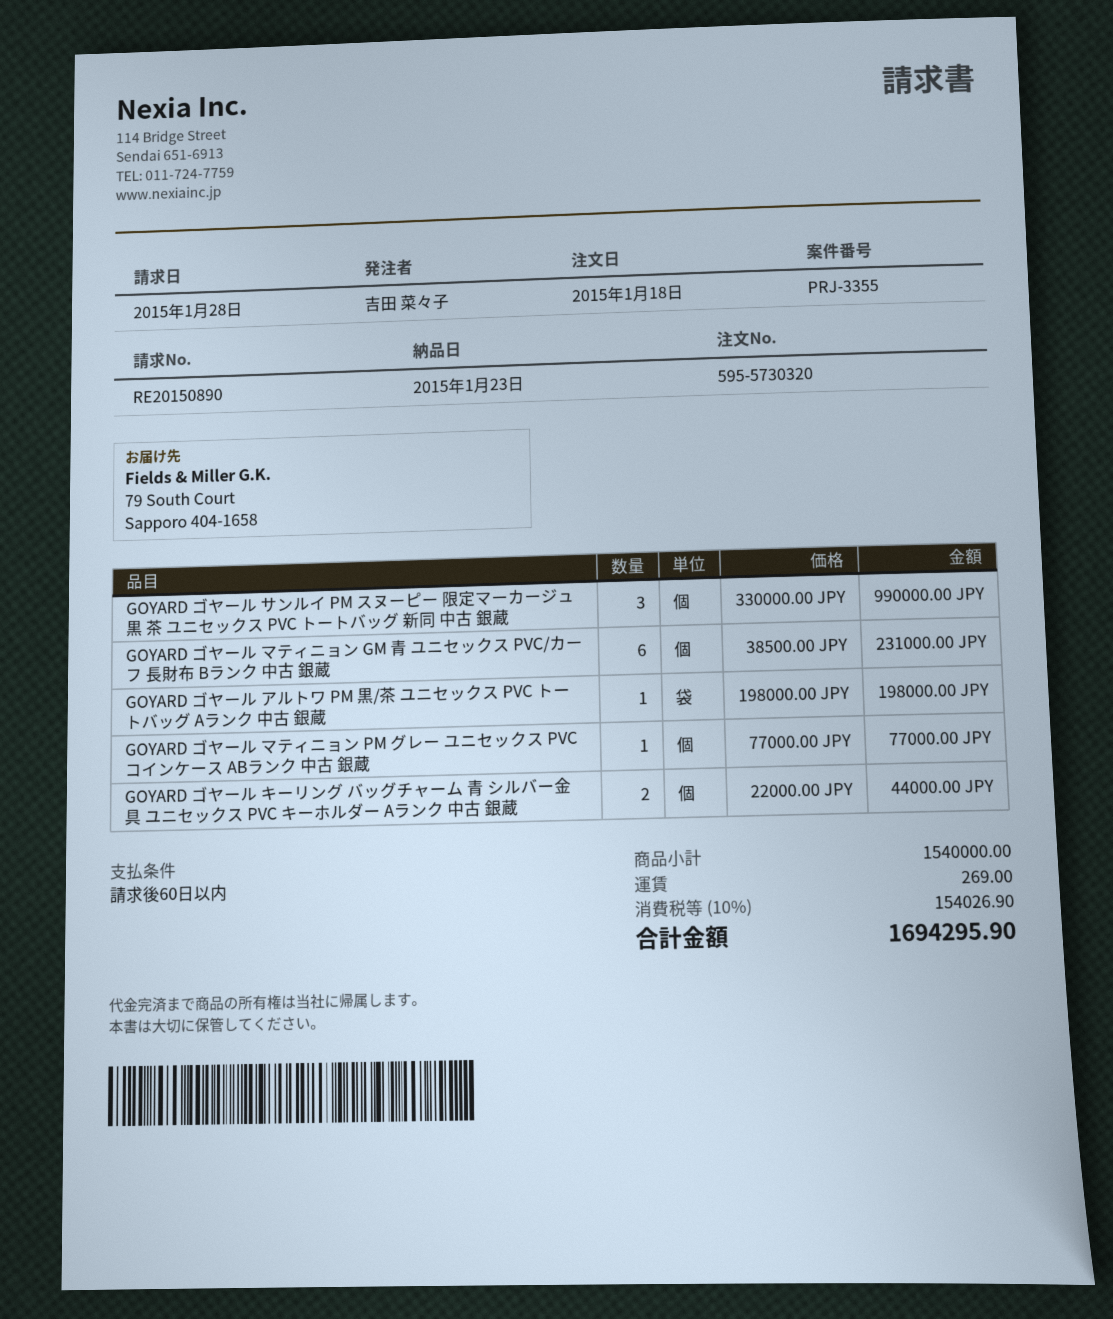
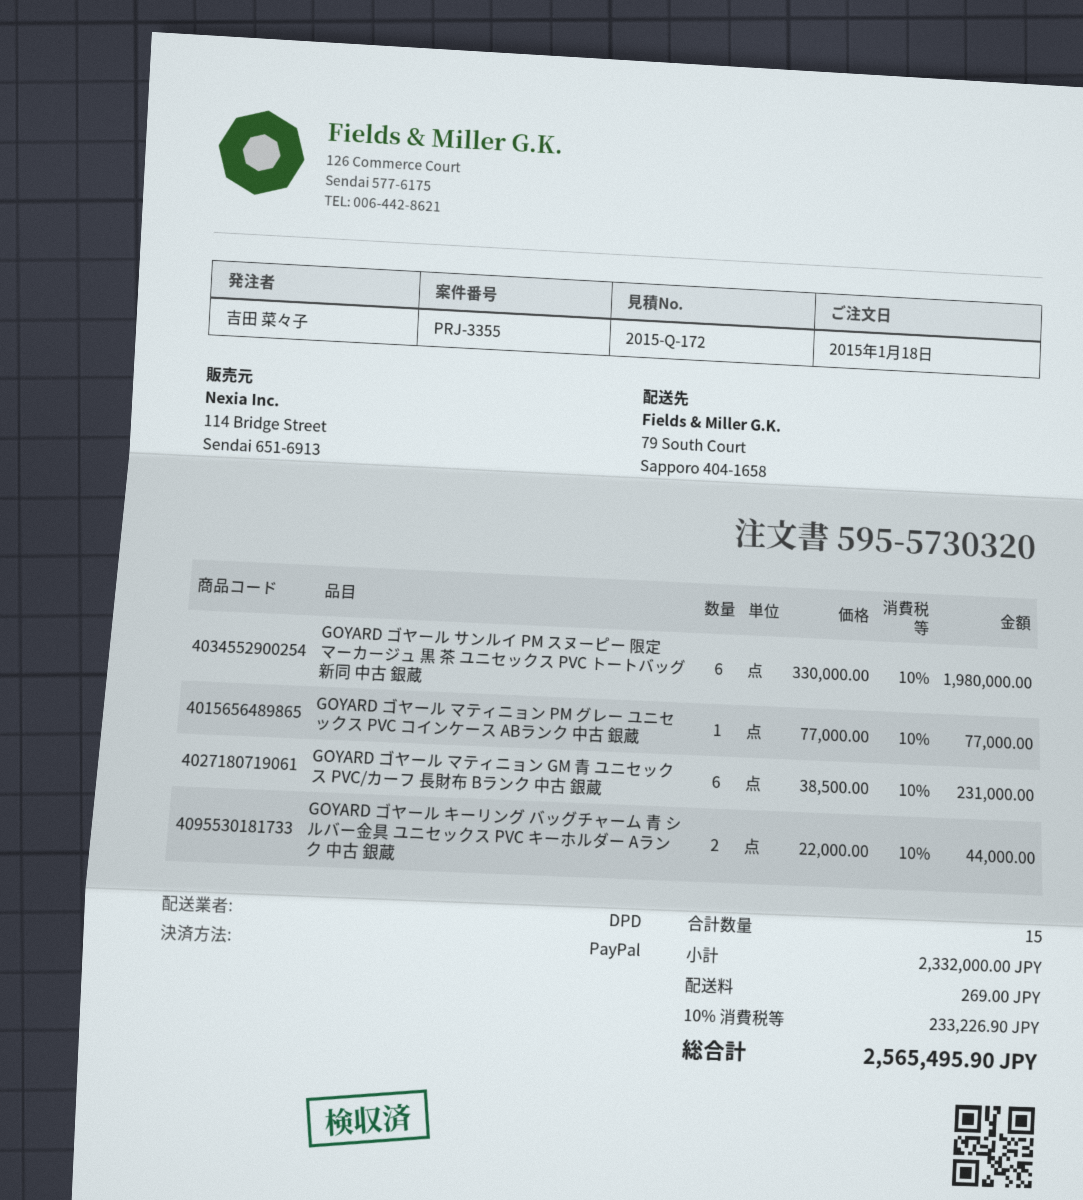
GOYARD ゴヤール サンルイ PM スヌーピー 限定マーカージュ 黒 茶 ユニセックス PVC トートバッグ 新同 中古 銀蔵: 3 x 330000.00 = 990000.00 -> 6 x 330000.00 = 1980000.00
GOYARD ゴヤール アルトワ PM 黒/茶 ユニセックス PVC トートバッグ Aランク 中古 銀蔵: 1 x 198000.00 = 198000.00 -> none
subtotal: 1540000.00 -> 2332000.00
tax: 10% = 154026.90 -> 10% = 233226.90
total: 1694295.90 -> 2565495.90

